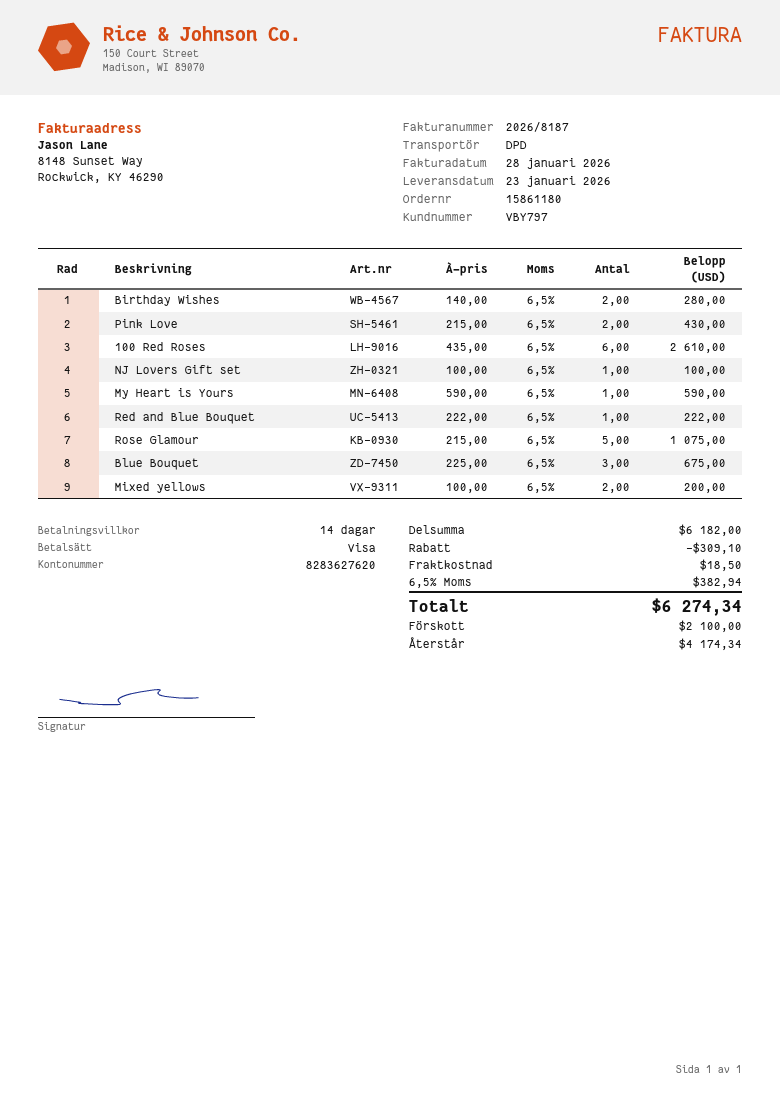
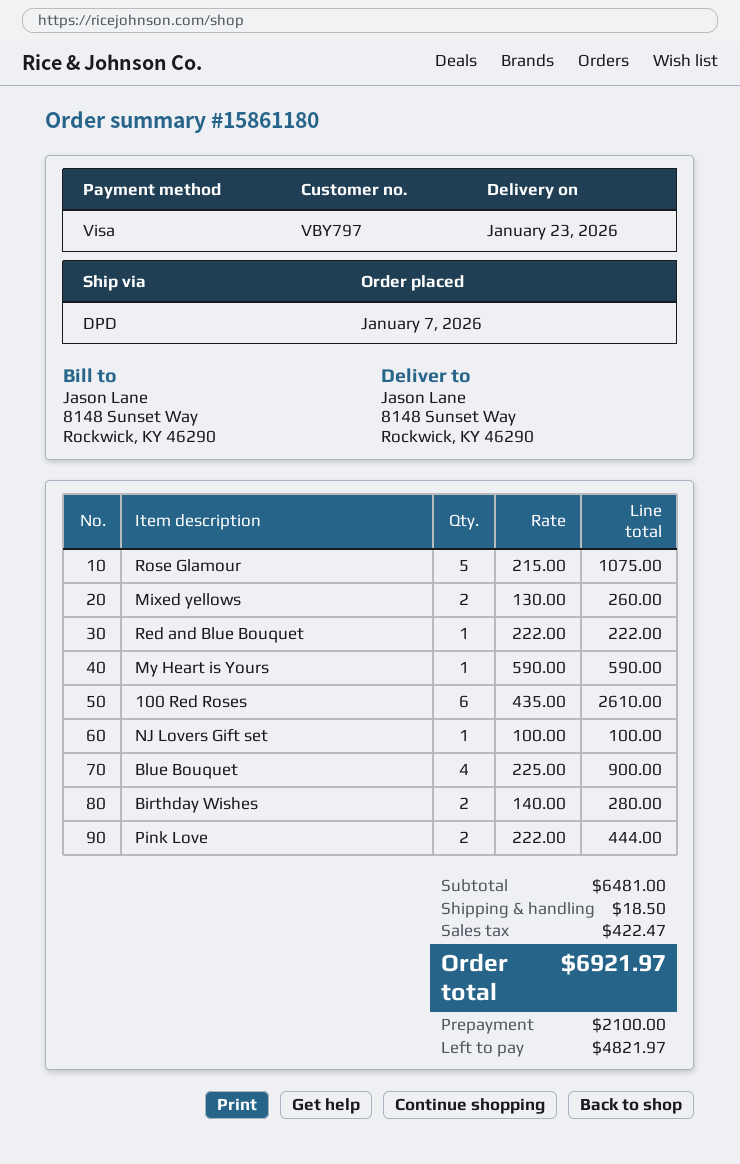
Pink Love: 2 x 215.00 = 430.00 -> 2 x 222.00 = 444.00
Blue Bouquet: 3 x 225.00 = 675.00 -> 4 x 225.00 = 900.00
Mixed yellows: 2 x 100.00 = 200.00 -> 2 x 130.00 = 260.00
subtotal: 6182.00 -> 6481.00
discount: 309.10 -> none
tax: 382.94 -> 422.47
total: 6274.34 -> 6921.97
balance: 4174.34 -> 4821.97

